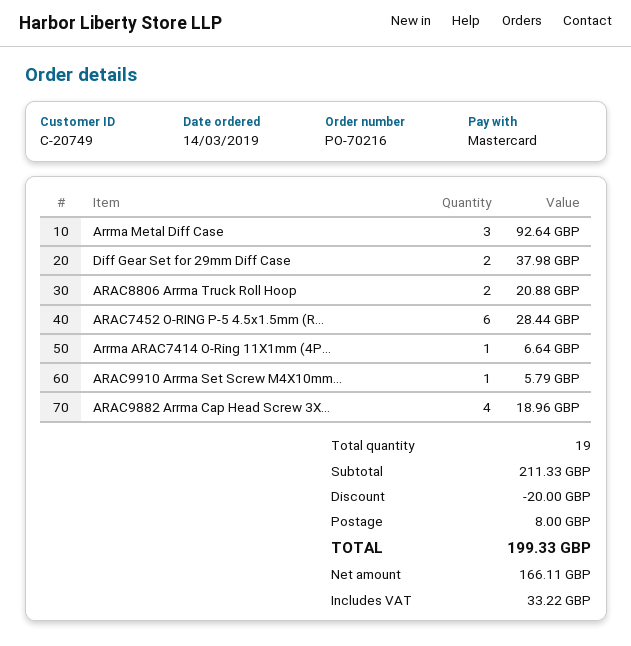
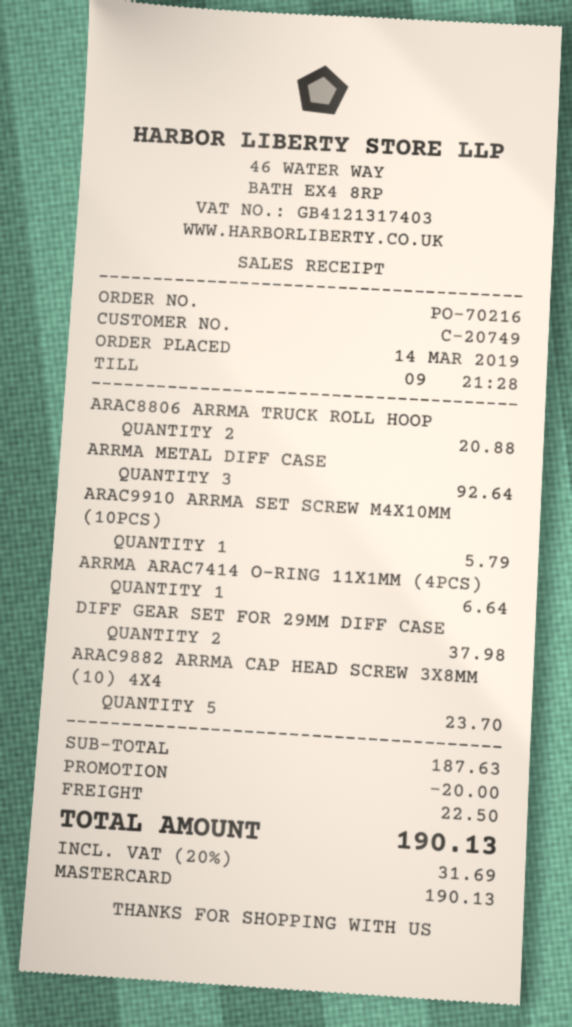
ARAC7452 O-RING P-5 4.5x1.5mm (R...: 6 for 28.44 -> none
ARAC9882 Arrma Cap Head Screw 3X...: 4 for 18.96 -> 5 for 23.70
subtotal: 211.33 -> 187.63
shipping: 8.00 -> 22.50
tax: 33.22 -> 31.69
total: 199.33 -> 190.13

